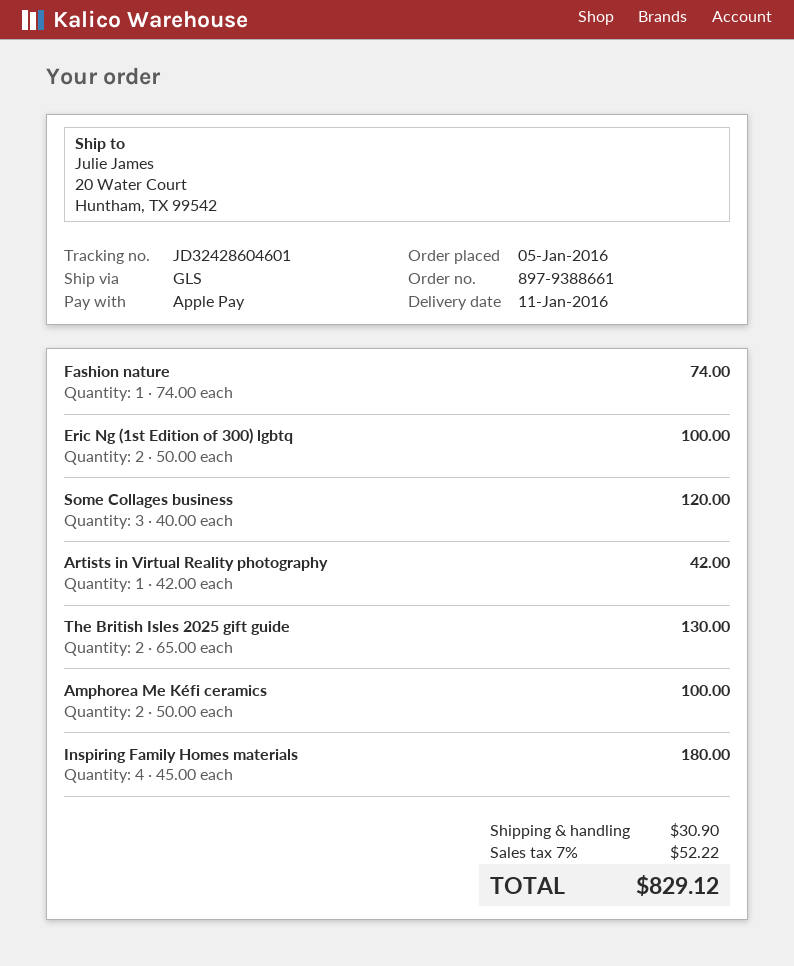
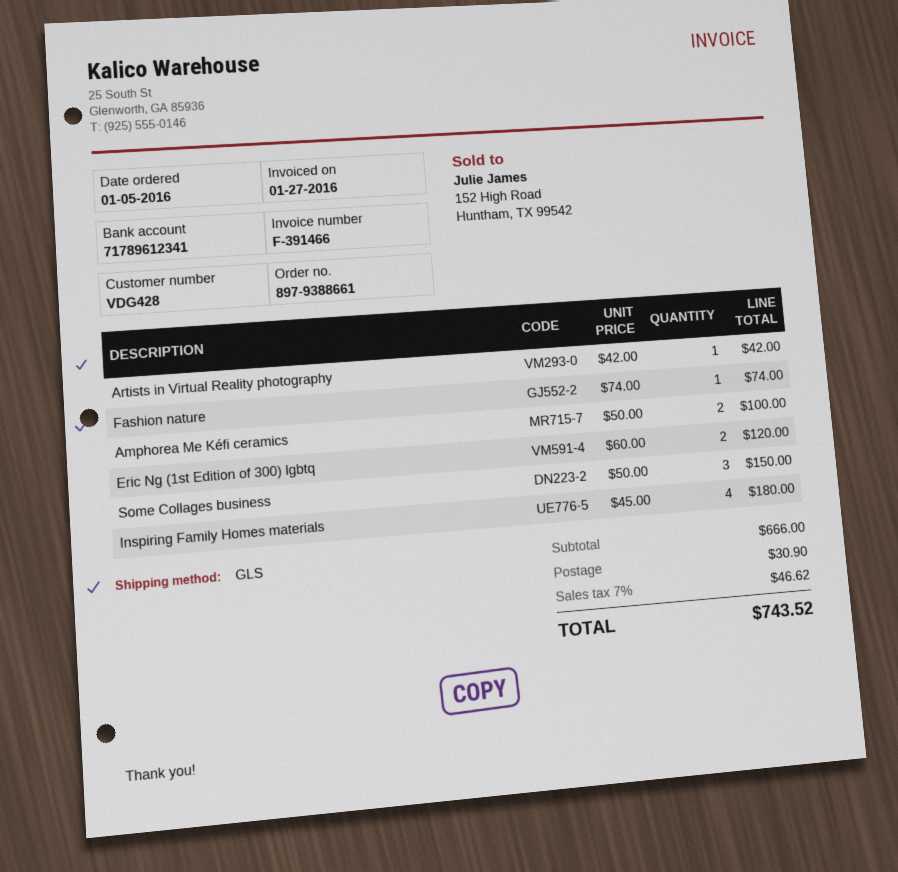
Eric Ng (1st Edition of 300) lgbtq: 2 x 50.00 = 100.00 -> 2 x 60.00 = 120.00
Some Collages business: 3 x 40.00 = 120.00 -> 3 x 50.00 = 150.00
The British Isles 2025 gift guide: 2 x 65.00 = 130.00 -> none
tax: 7% = 52.22 -> 7% = 46.62
total: 829.12 -> 743.52

